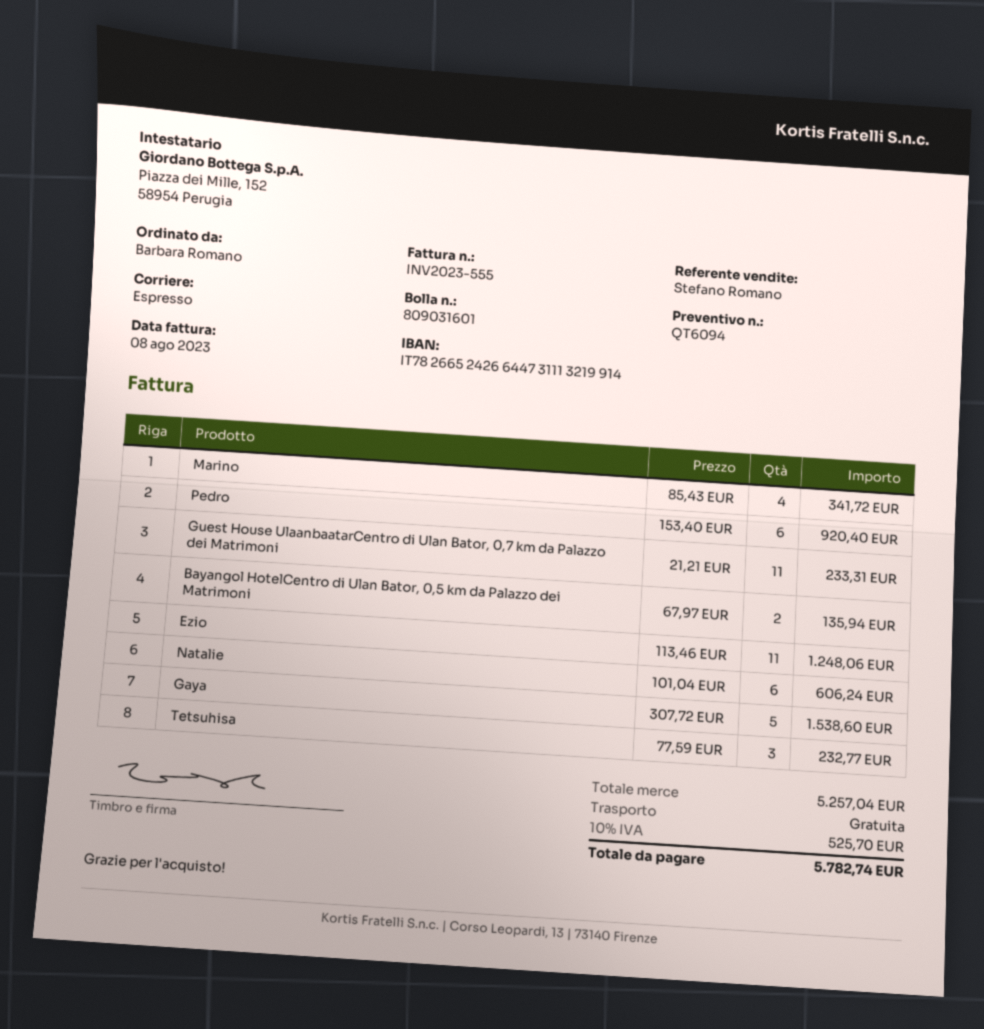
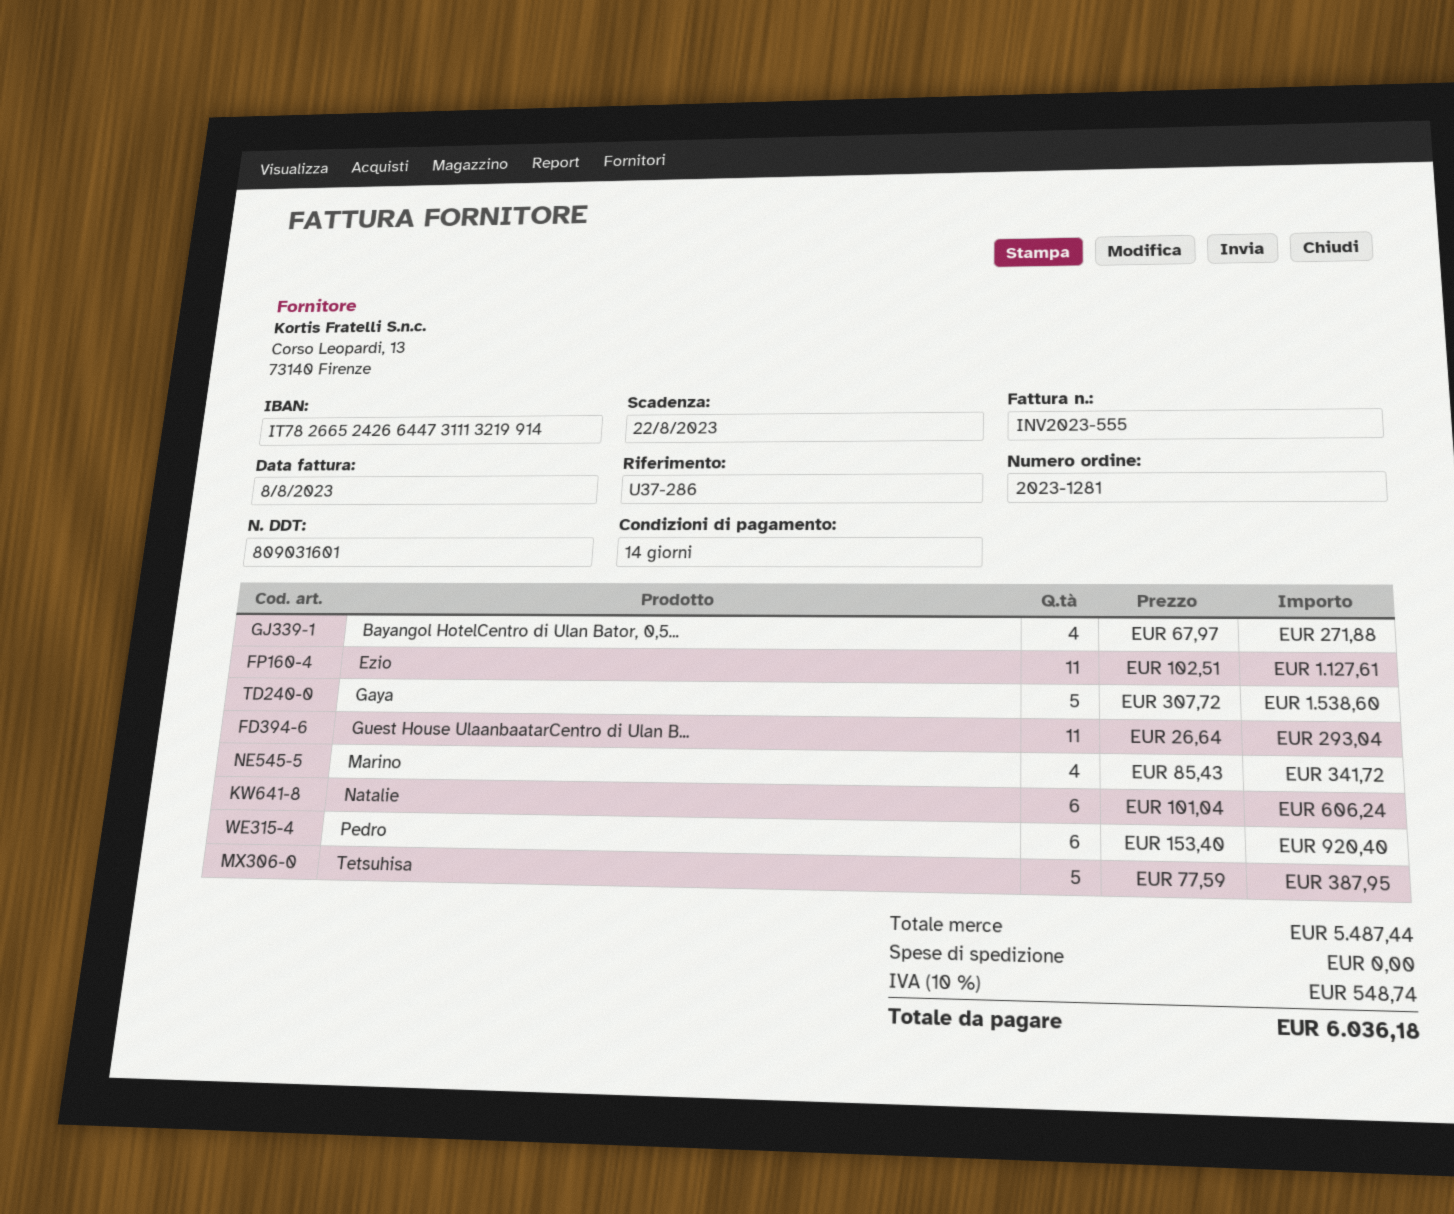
Guest House UlaanbaatarCentro di Ulan Bator, 0,7 km da Palazzo dei Matrimoni: 11 x 21.21 = 233.31 -> 11 x 26.64 = 293.04
Bayangol HotelCentro di Ulan Bator, 0,5 km da Palazzo dei Matrimoni: 2 x 67.97 = 135.94 -> 4 x 67.97 = 271.88
Ezio: 11 x 113.46 = 1248.06 -> 11 x 102.51 = 1127.61
Tetsuhisa: 3 x 77.59 = 232.77 -> 5 x 77.59 = 387.95
subtotal: 5257.04 -> 5487.44
tax: 10% = 525.70 -> 10% = 548.74
total: 5782.74 -> 6036.18

